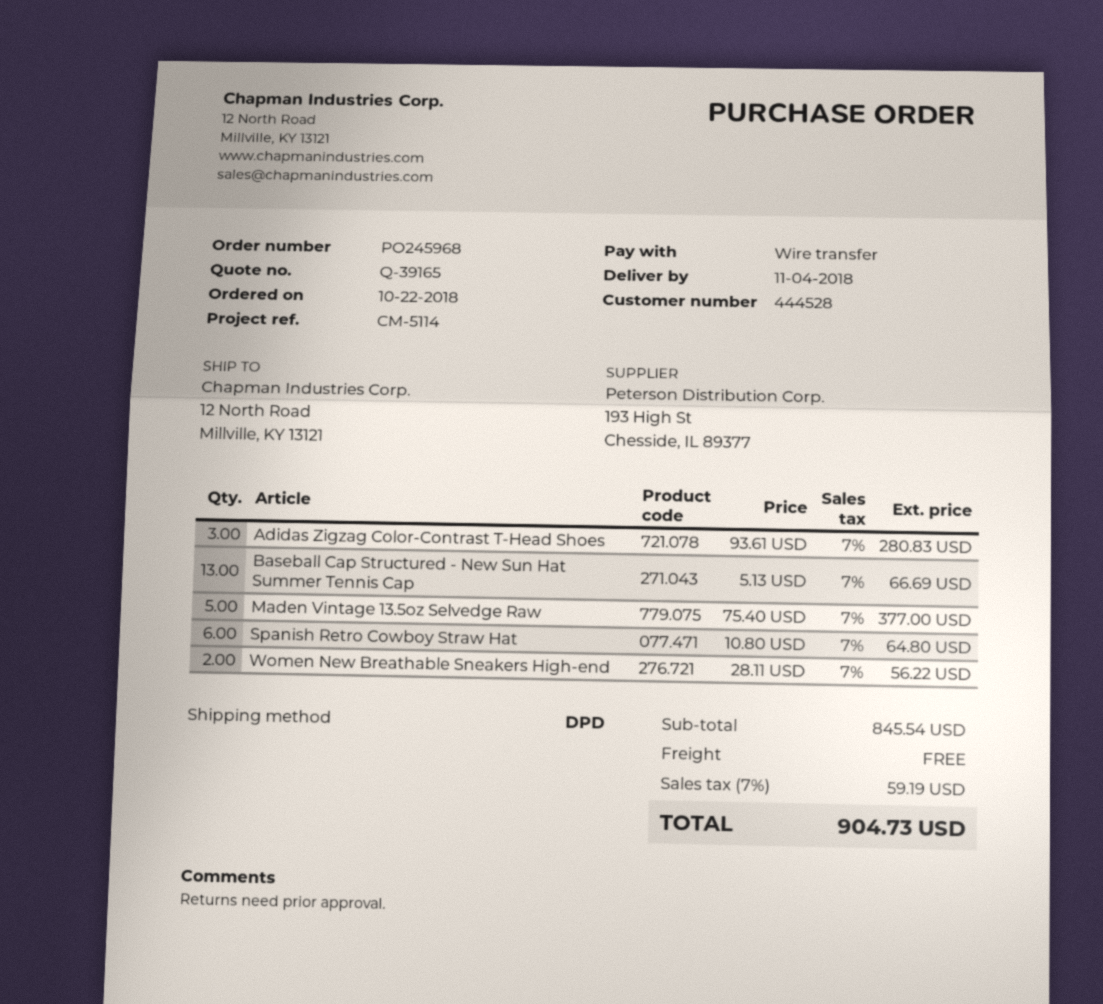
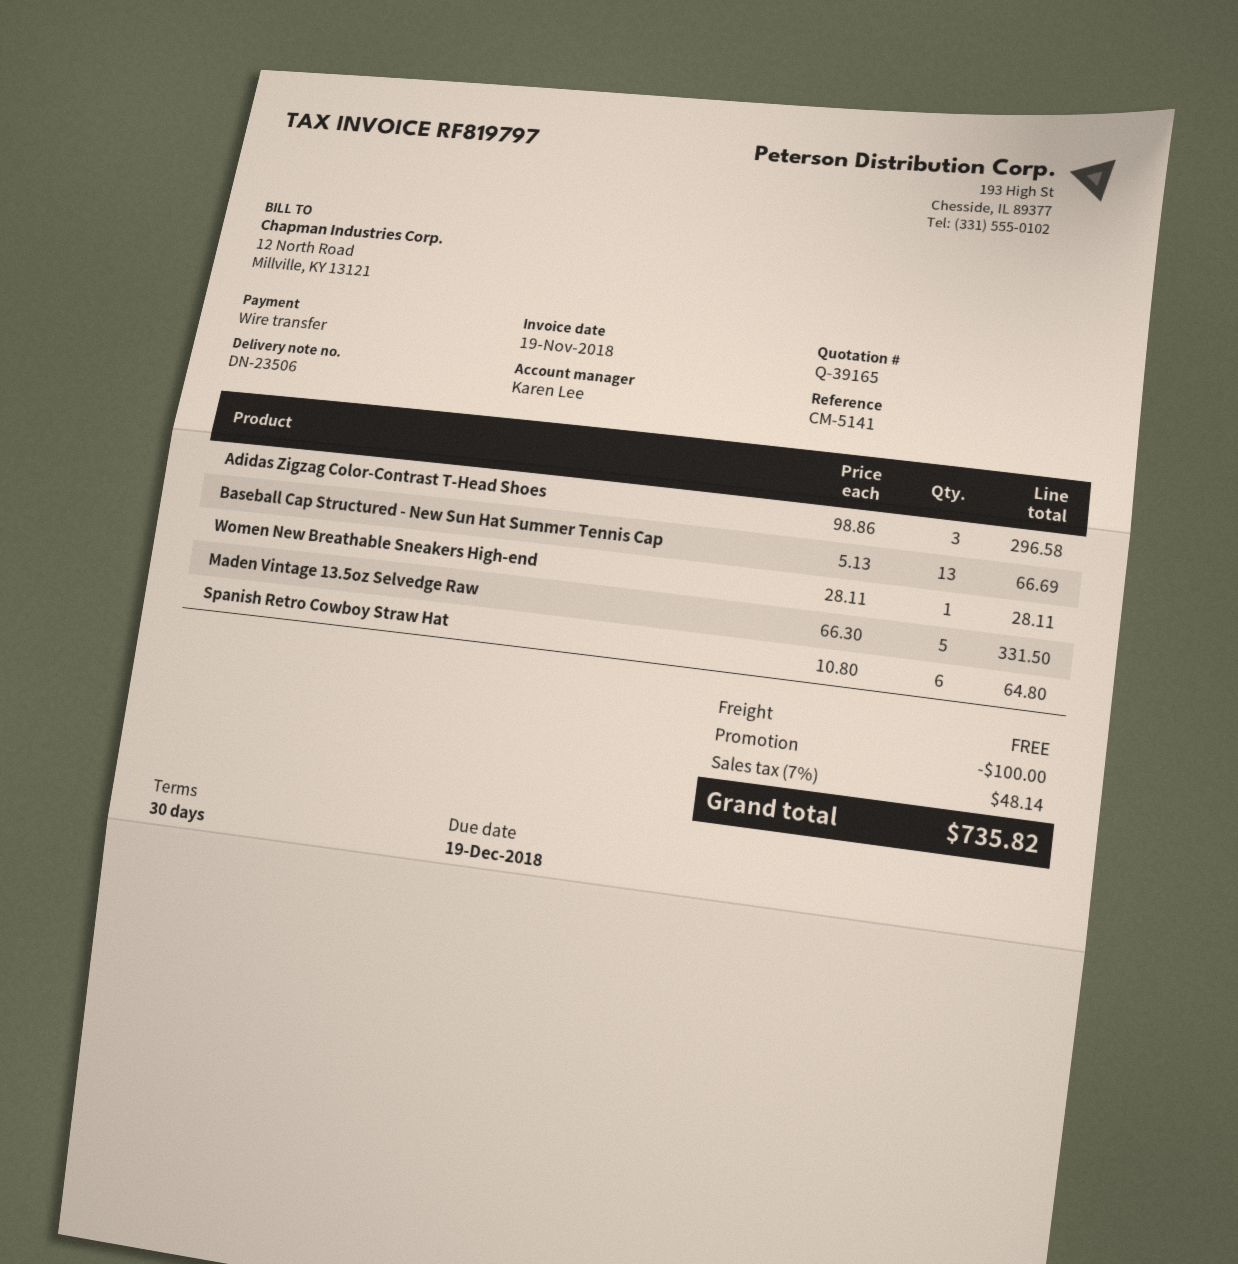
reference: CM-5114 -> CM-5141
Adidas Zigzag Color-Contrast T-Head Shoes: 3 x 93.61 = 280.83 -> 3 x 98.86 = 296.58
Maden Vintage 13.5oz Selvedge Raw: 5 x 75.40 = 377.00 -> 5 x 66.30 = 331.50
Women New Breathable Sneakers High-end: 2 x 28.11 = 56.22 -> 1 x 28.11 = 28.11
discount: none -> 100.00
tax: 7% = 59.19 -> 7% = 48.14
total: 904.73 -> 735.82

